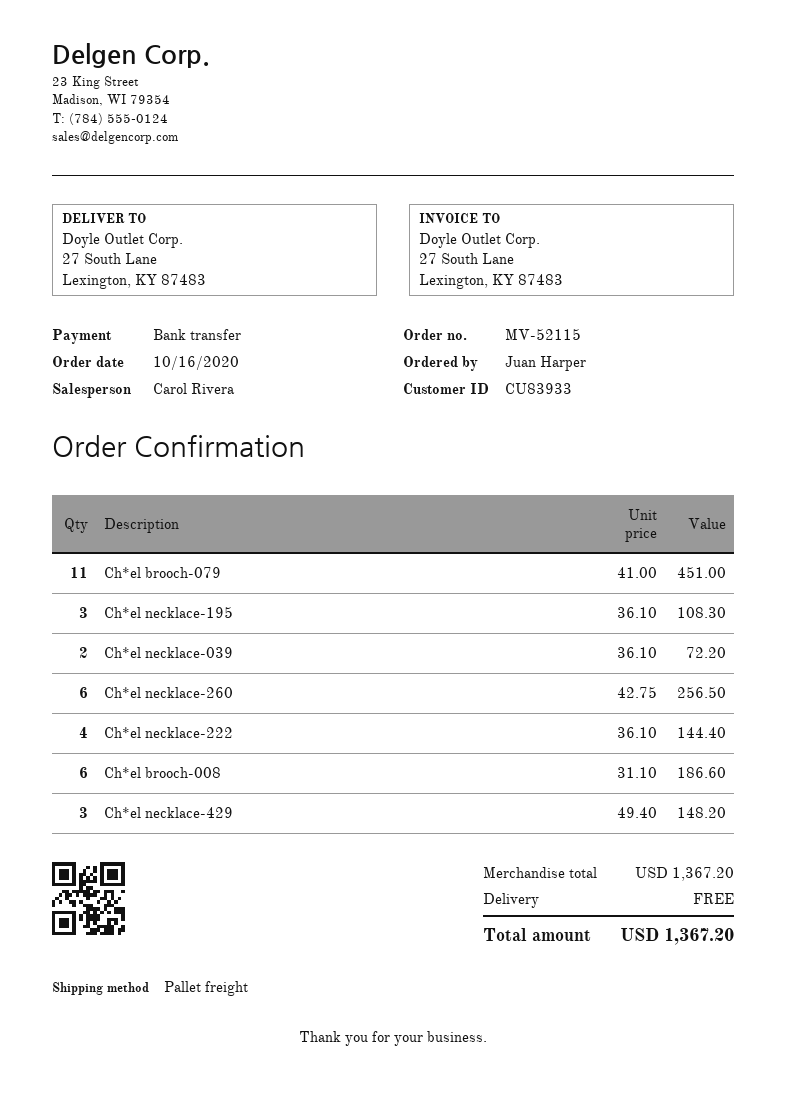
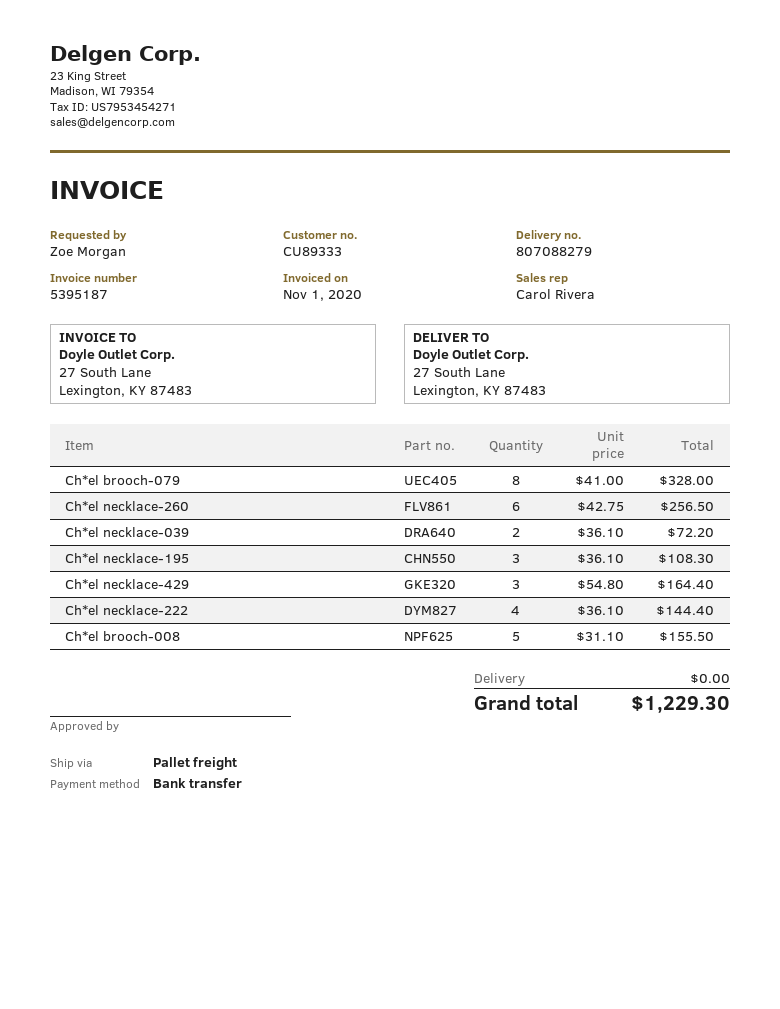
customer number: CU83933 -> CU89333
ordered by: Juan Harper -> Zoe Morgan
Ch*el brooch-079: 11 x 41.00 = 451.00 -> 8 x 41.00 = 328.00
Ch*el brooch-008: 6 x 31.10 = 186.60 -> 5 x 31.10 = 155.50
Ch*el necklace-429: 3 x 49.40 = 148.20 -> 3 x 54.80 = 164.40
total: 1367.20 -> 1229.30

